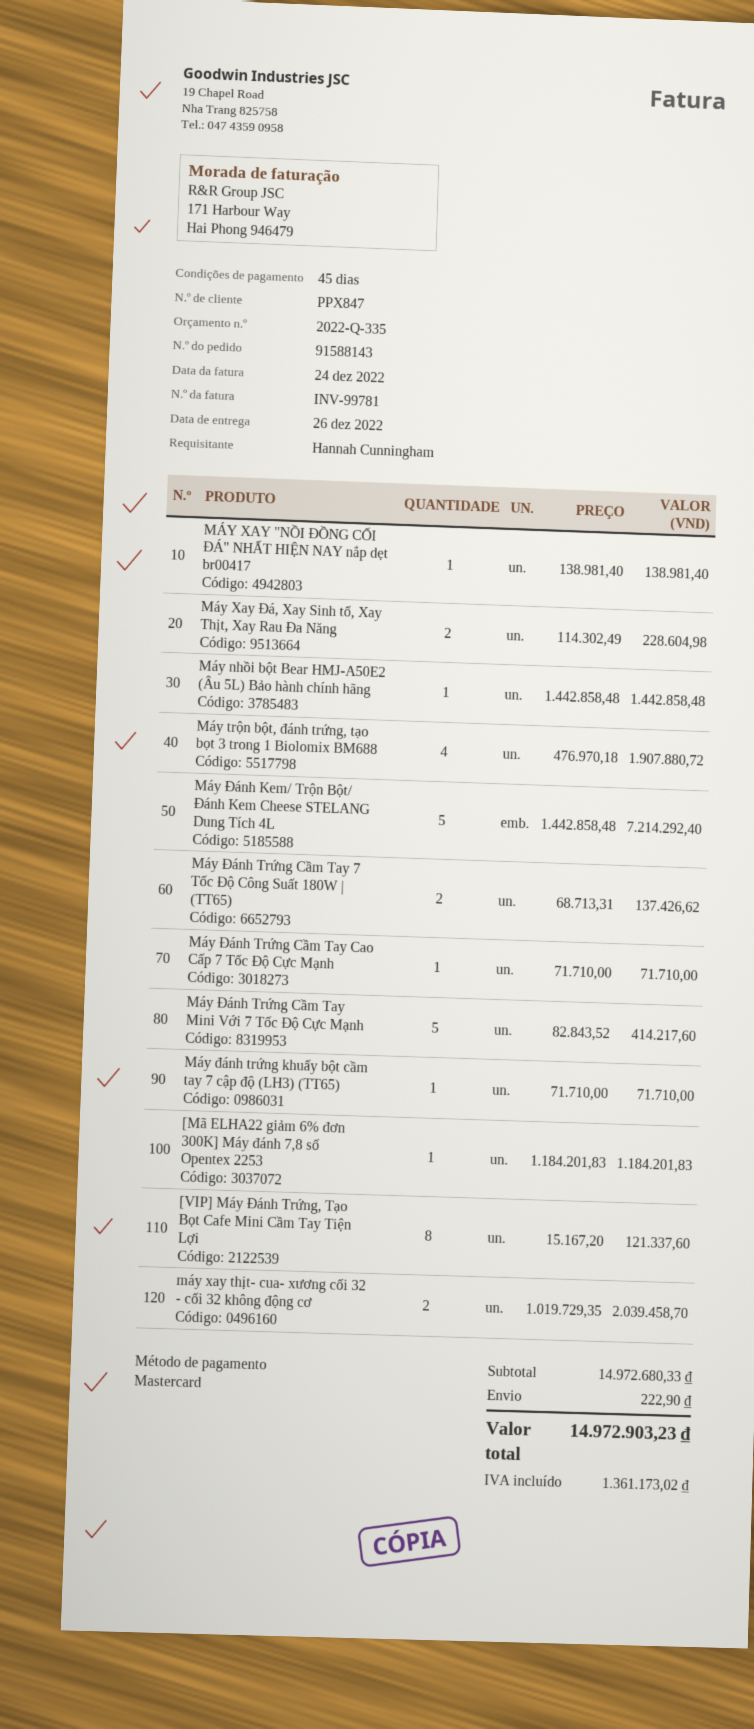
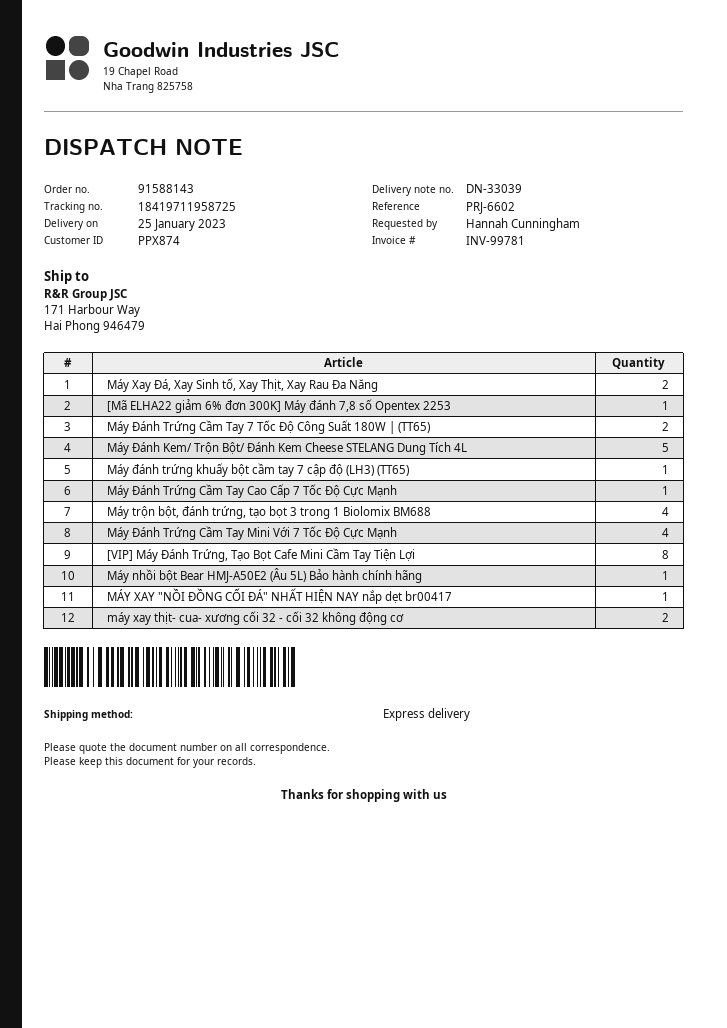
delivery date: 2022-12-26 -> 2023-01-25
customer number: PPX847 -> PPX874
Máy Đánh Trứng Cầm Tay Mini Với 7 Tốc Độ Cực Mạnh: 5 -> 4

